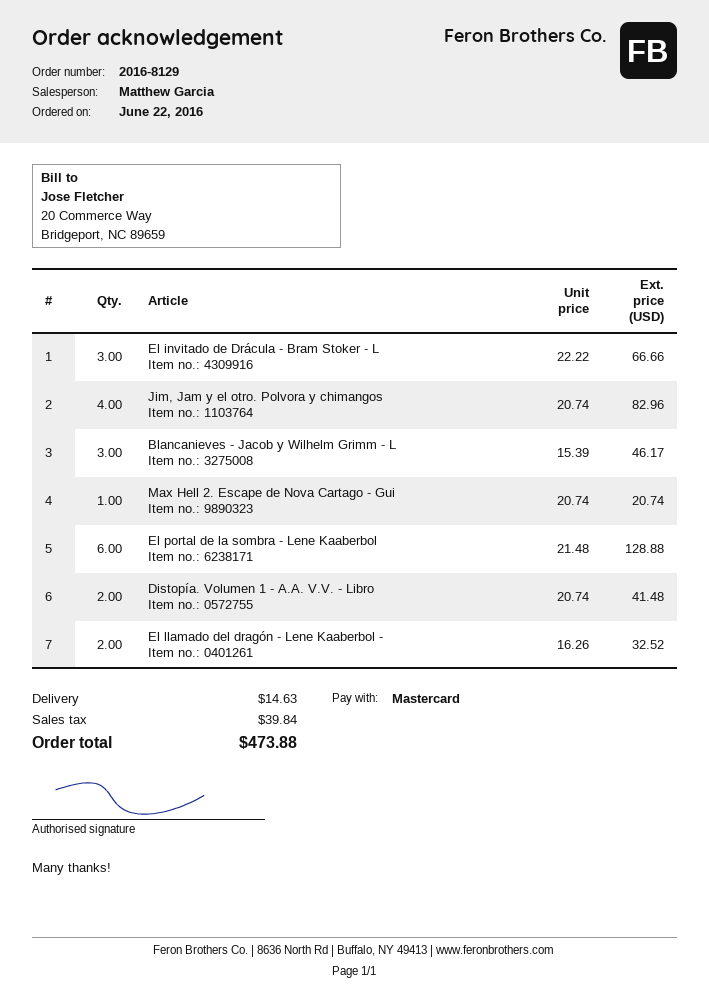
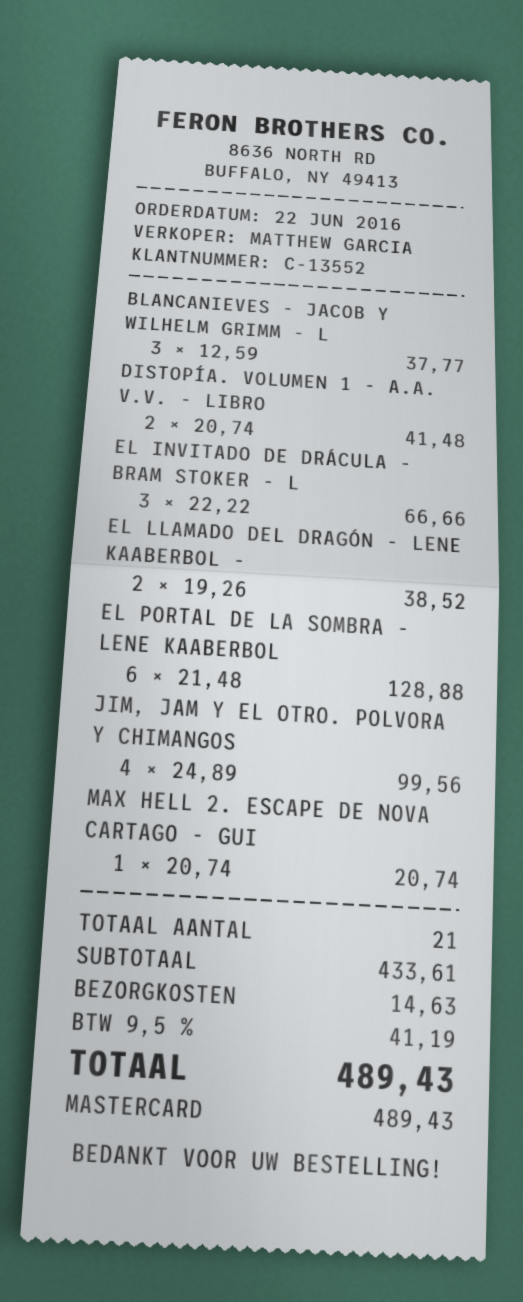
Jim, Jam y el otro. Polvora y chimangos: 4 x 20.74 = 82.96 -> 4 x 24.89 = 99.56
Blancanieves - Jacob y Wilhelm Grimm - L: 3 x 15.39 = 46.17 -> 3 x 12.59 = 37.77
El llamado del dragón - Lene Kaaberbol -: 2 x 16.26 = 32.52 -> 2 x 19.26 = 38.52
tax: 39.84 -> 41.19
total: 473.88 -> 489.43

